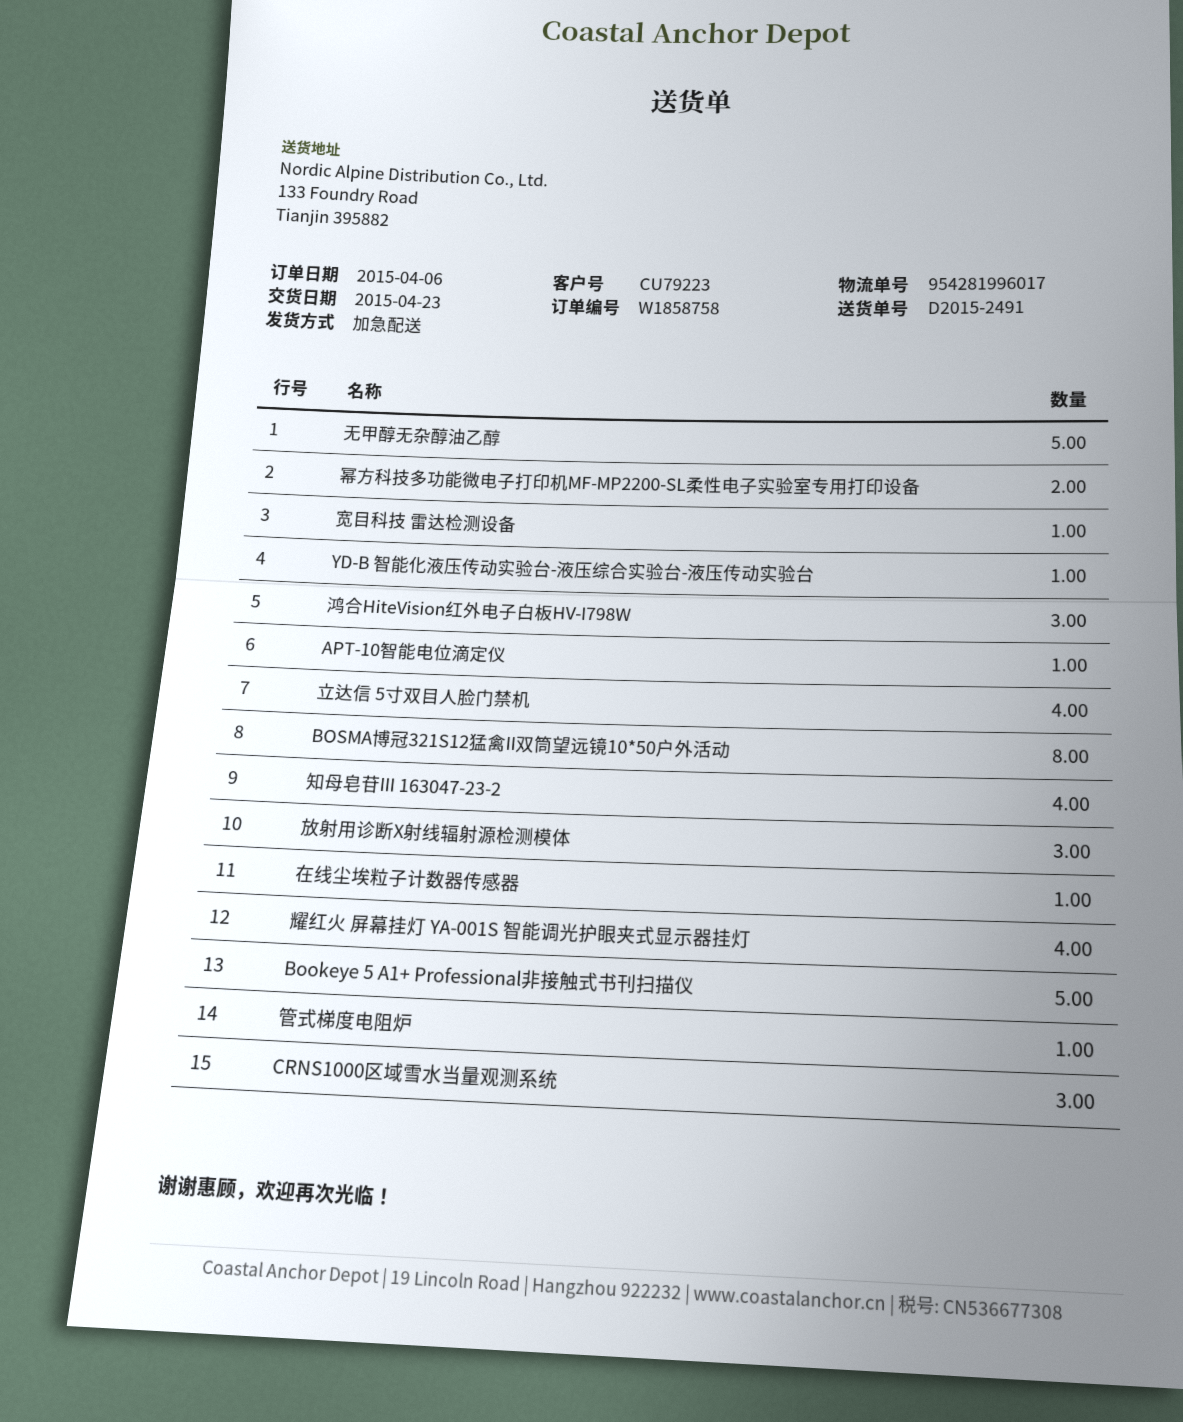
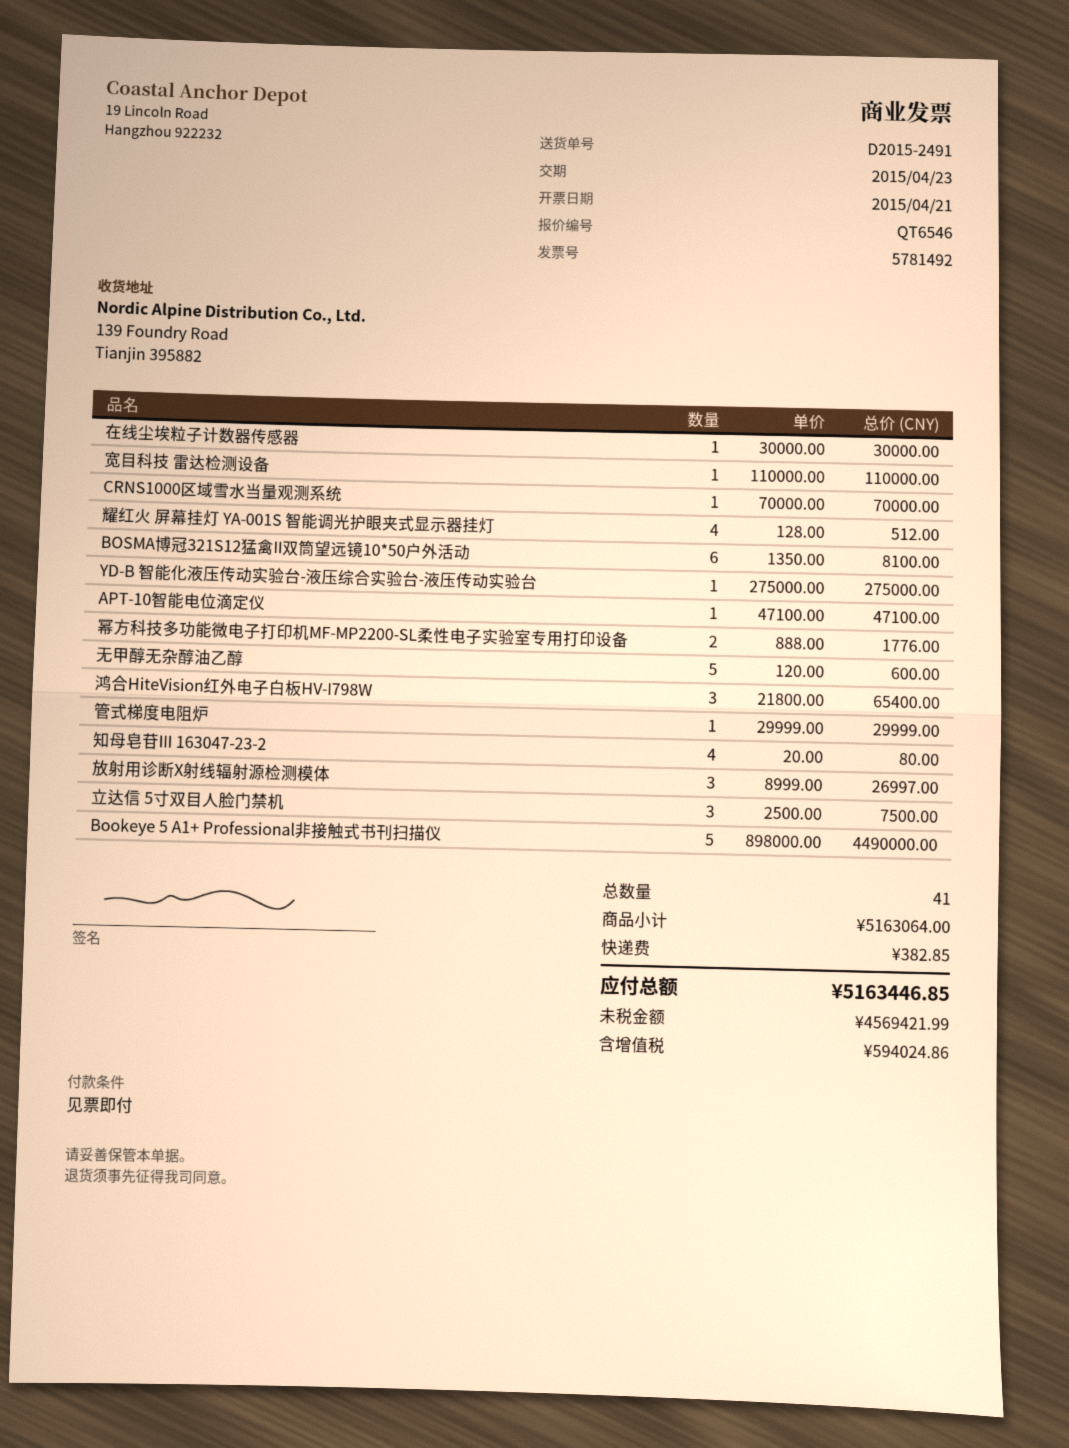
ship to: 133 Foundry Road, Tianjin 395882 -> 139 Foundry Road, Tianjin 395882
立达信 5寸双目人脸门禁机: 4 -> 3
BOSMA博冠321S12猛禽II双筒望远镜10*50户外活动: 8 -> 6
CRNS1000区域雪水当量观测系统: 3 -> 1

